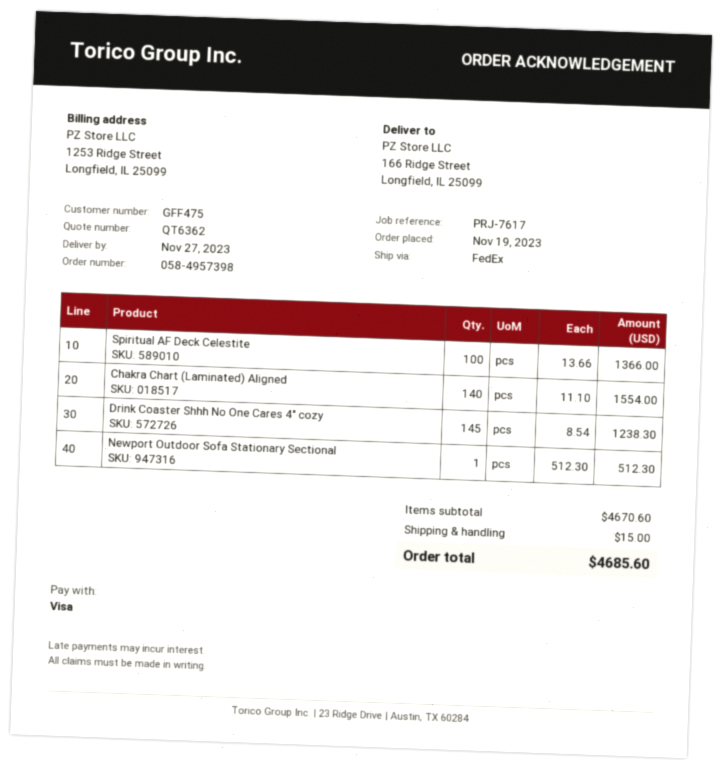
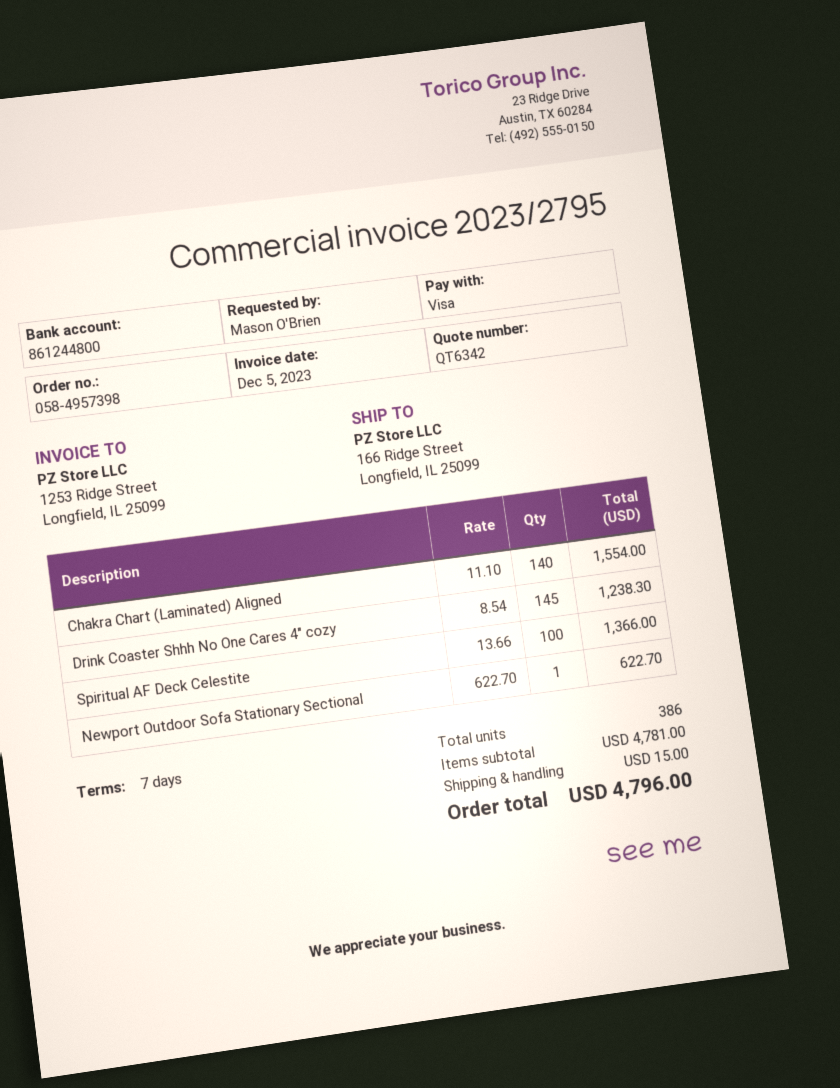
quote number: QT6362 -> QT6342
Newport Outdoor Sofa Stationary Sectional: 1 x 512.30 = 512.30 -> 1 x 622.70 = 622.70
subtotal: 4670.60 -> 4781.00
total: 4685.60 -> 4796.00

